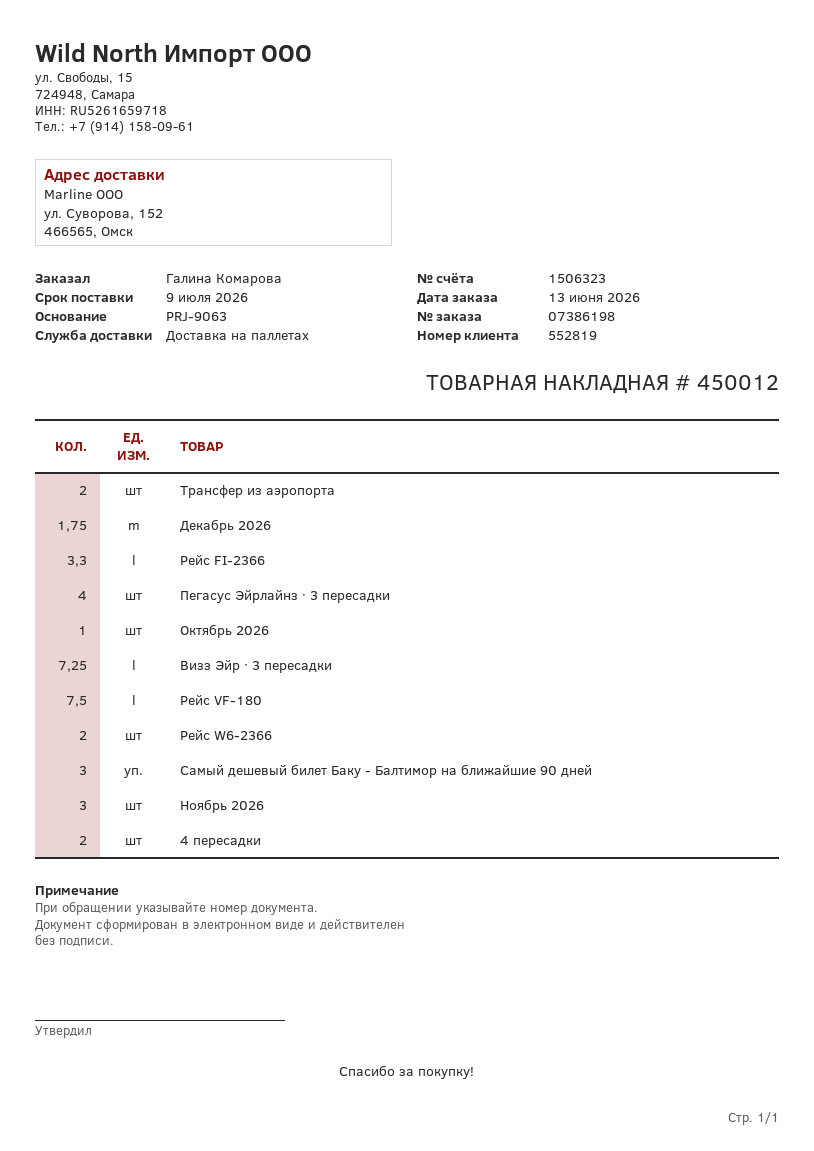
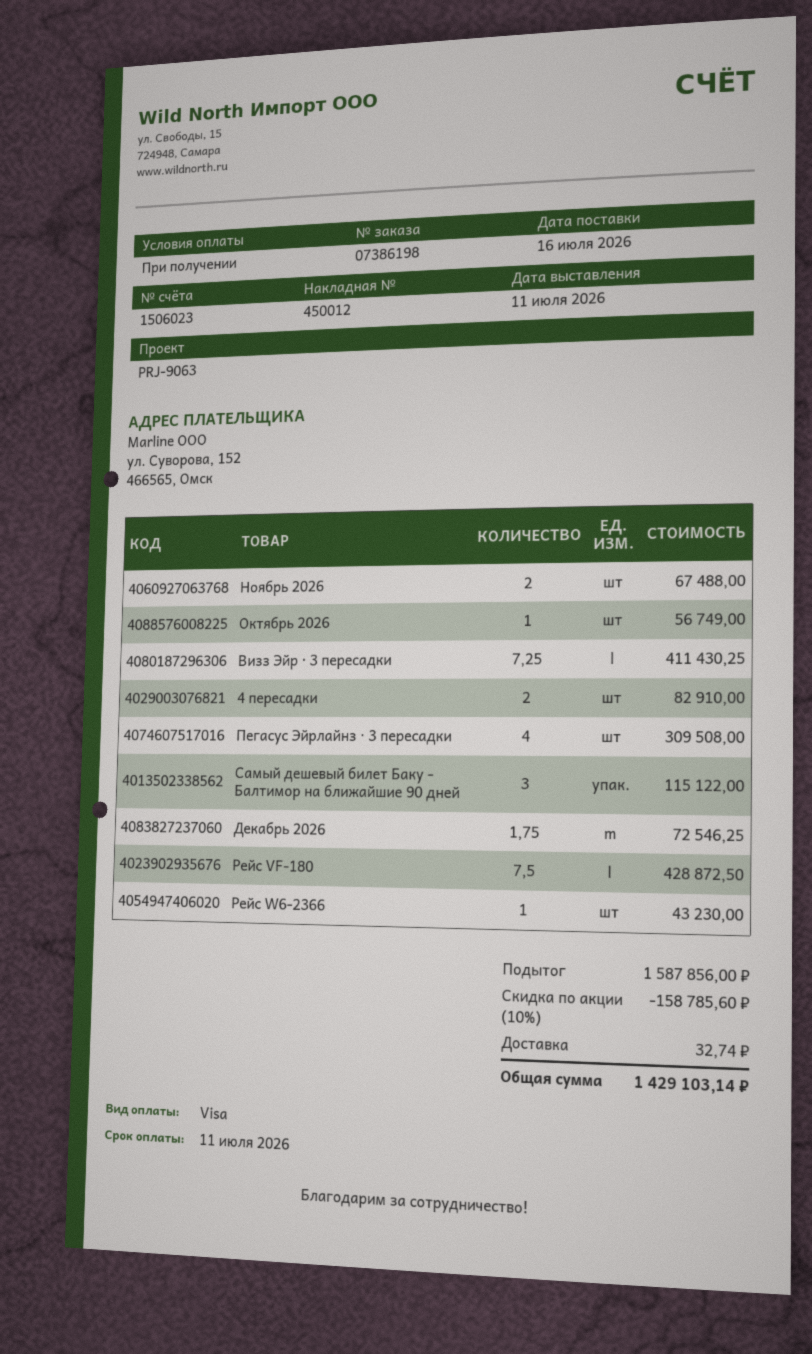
delivery date: 2026-07-09 -> 2026-07-16
invoice number: 1506323 -> 1506023
Трансфер из аэропорта: 2 -> none
Рейс FI-2366: 3.3 -> none
Рейс W6-2366: 2 -> 1
Ноябрь 2026: 3 -> 2

